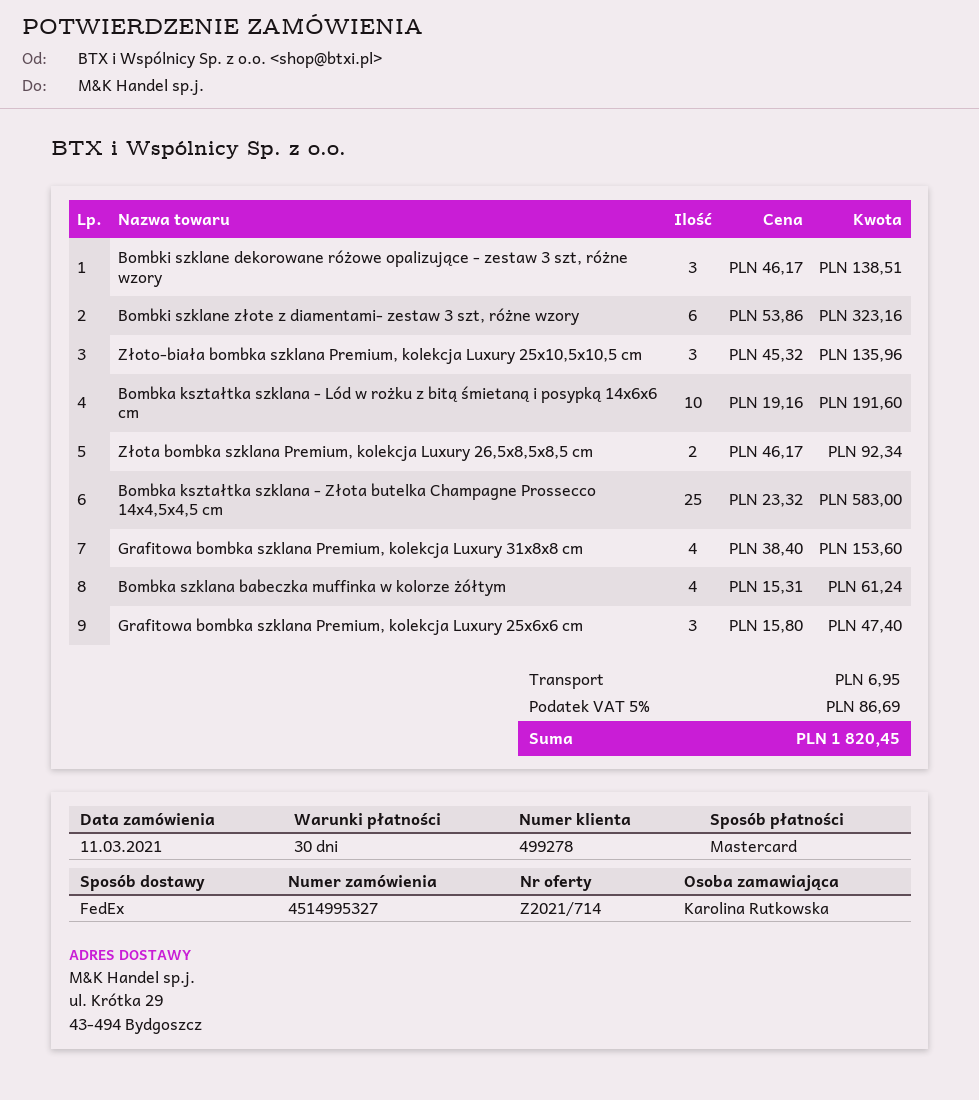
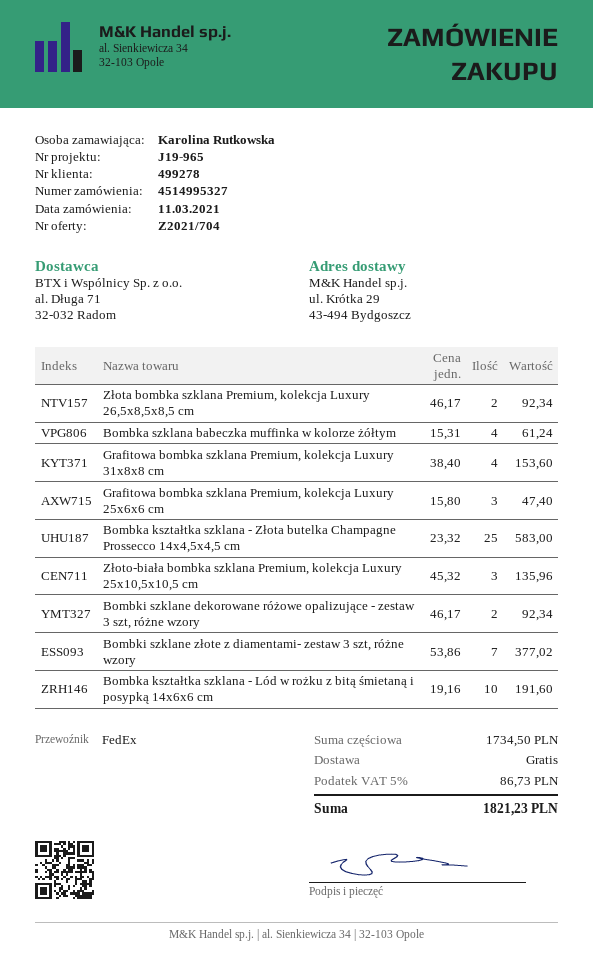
quote number: Z2021/714 -> Z2021/704
Bombki szklane dekorowane różowe opalizujące - zestaw 3 szt, różne wzory: 3 x 46.17 = 138.51 -> 2 x 46.17 = 92.34
Bombki szklane złote z diamentami- zestaw 3 szt, różne wzory: 6 x 53.86 = 323.16 -> 7 x 53.86 = 377.02
shipping: 6.95 -> 0.00
tax: 5% = 86.69 -> 5% = 86.73
total: 1820.45 -> 1821.23

